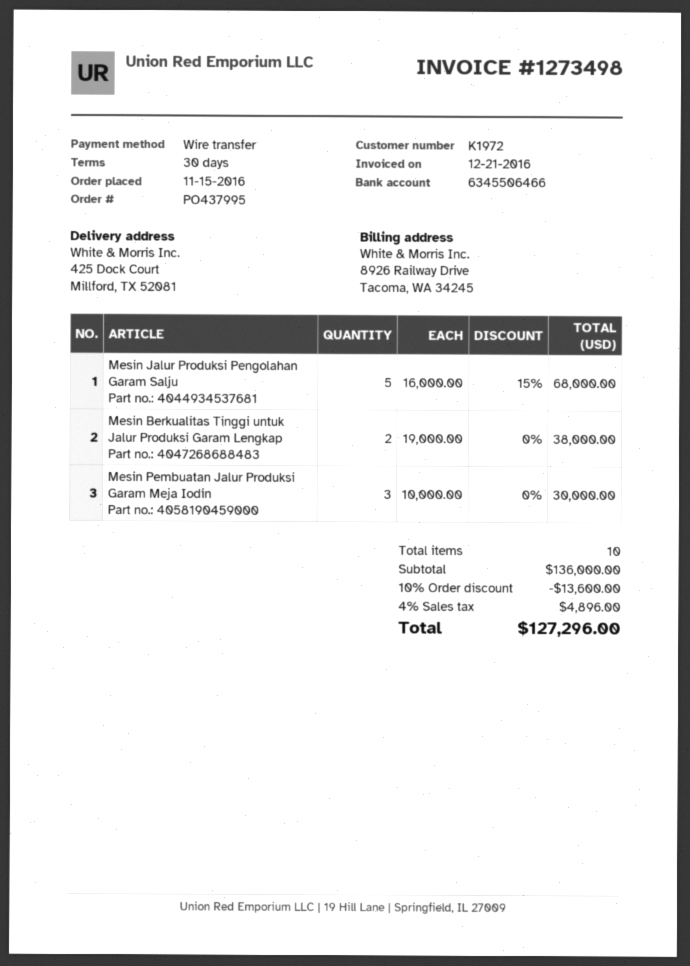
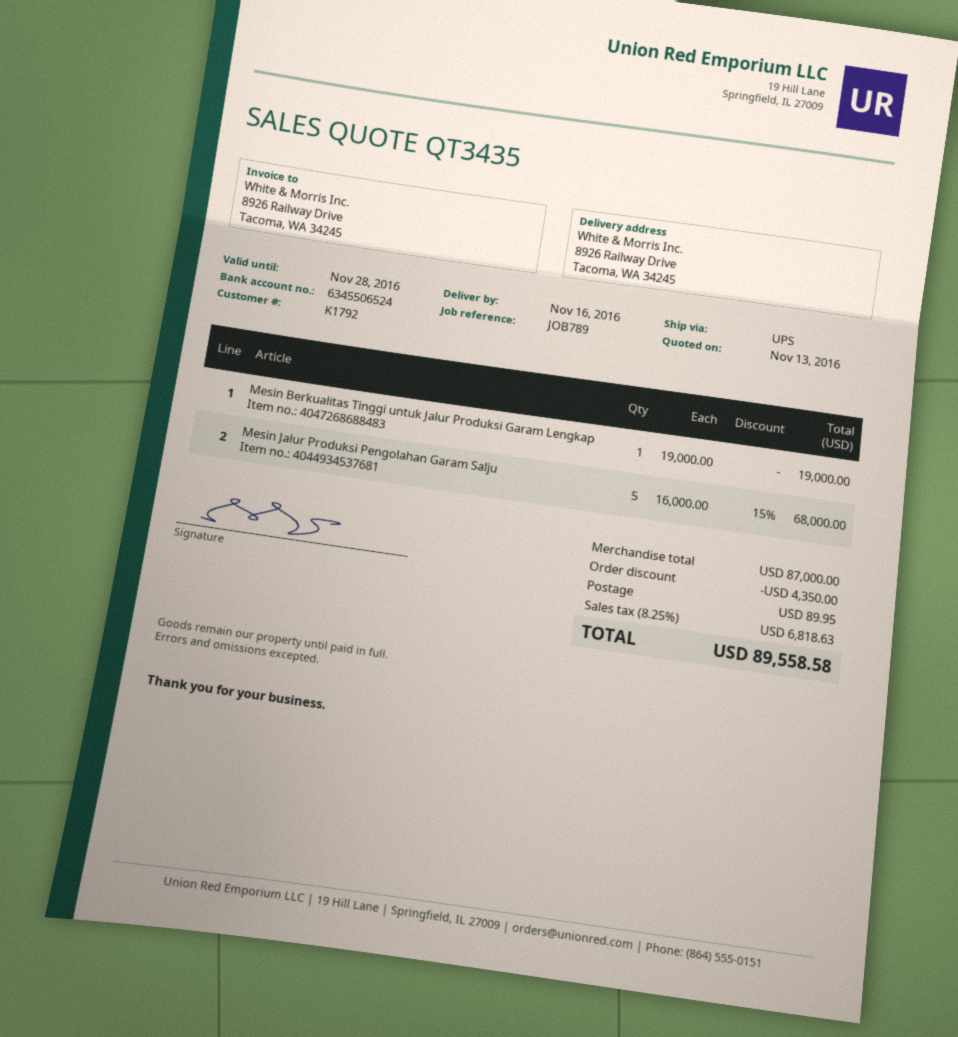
customer number: K1972 -> K1792
bank account: 6345506466 -> 6345506524
ship to: 425 Dock Court, Millford, TX 52081 -> 8926 Railway Drive, Tacoma, WA 34245
Mesin Berkualitas Tinggi untuk Jalur Produksi Garam Lengkap: 2 x 19000.00 = 38000.00 -> 1 x 19000.00 = 19000.00
Mesin Pembuatan Jalur Produksi Garam Meja Iodin: 3 x 10000.00 = 30000.00 -> none
subtotal: 136000.00 -> 87000.00
discount: 13600.00 -> 4350.00
shipping: none -> 89.95
tax: 4% = 4896.00 -> 8.25% = 6818.63
total: 127296.00 -> 89558.58

